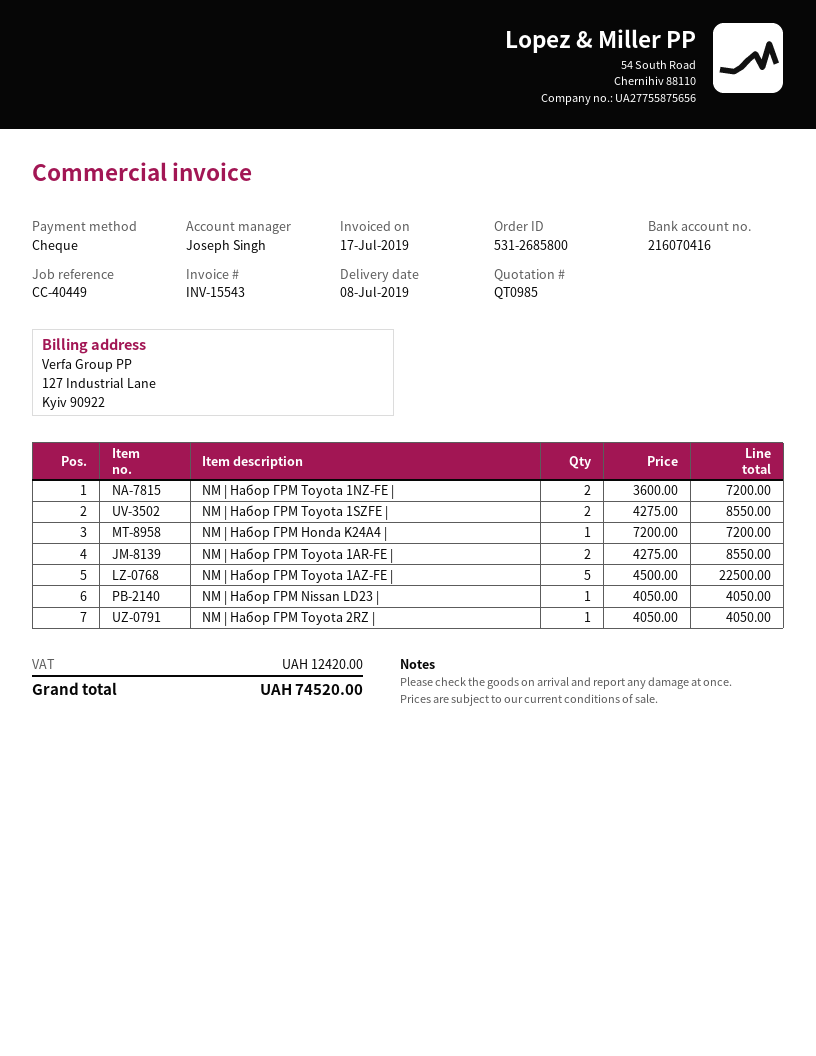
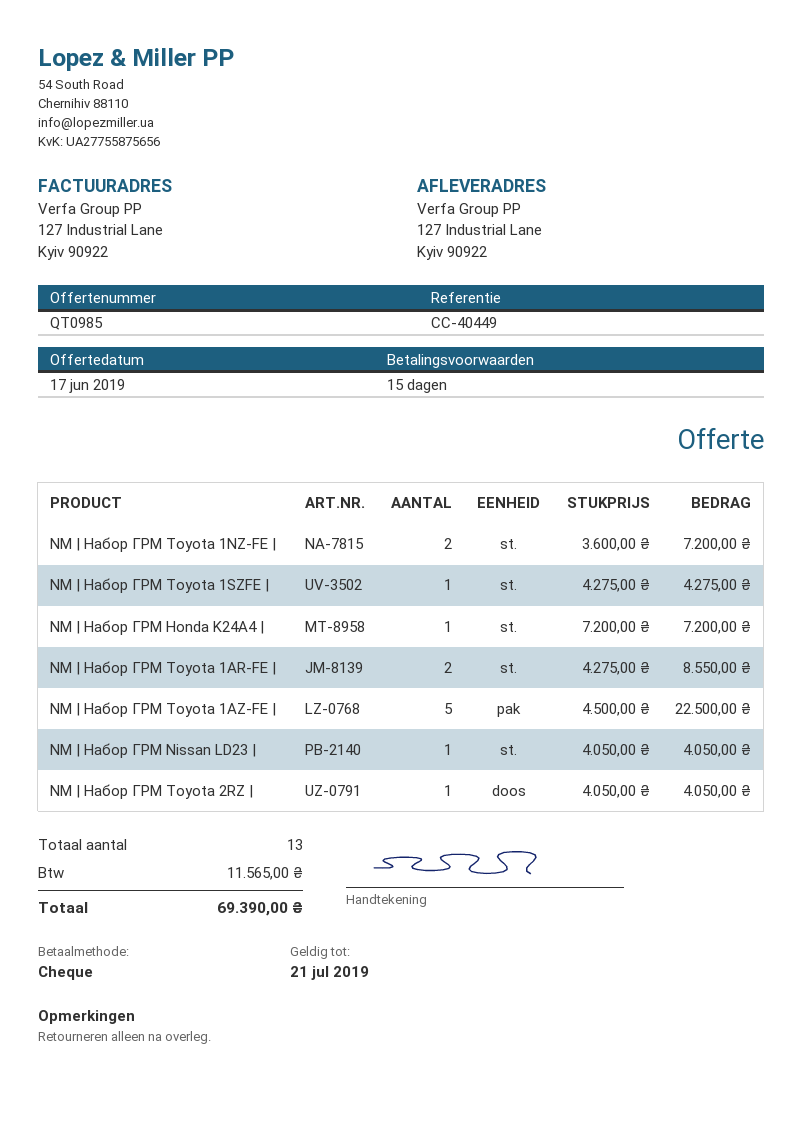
NM | Набор ГРМ Toyota 1SZFE |: 2 x 4275.00 = 8550.00 -> 1 x 4275.00 = 4275.00
tax: 12420.00 -> 11565.00
total: 74520.00 -> 69390.00

